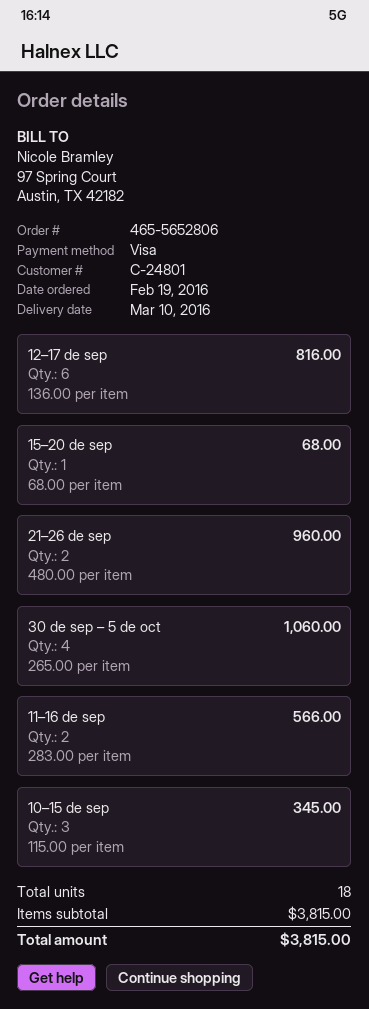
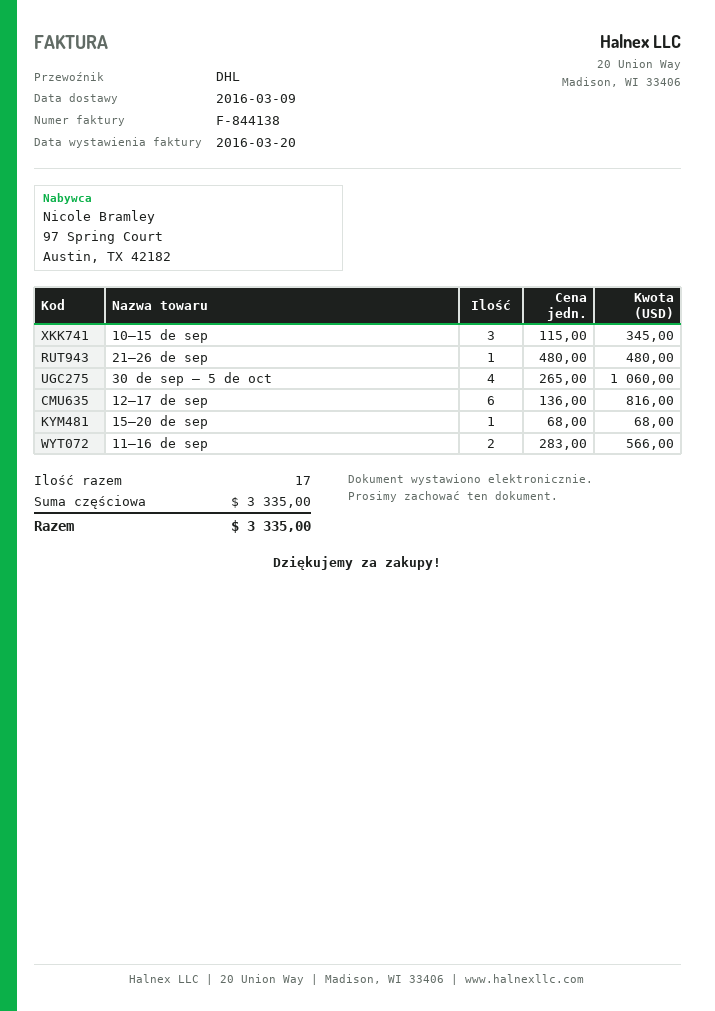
delivery date: 2016-03-10 -> 2016-03-09
21–26 de sep: 2 x 480.00 = 960.00 -> 1 x 480.00 = 480.00
total quantity: 18 -> 17
subtotal: 3815.00 -> 3335.00
total: 3815.00 -> 3335.00

